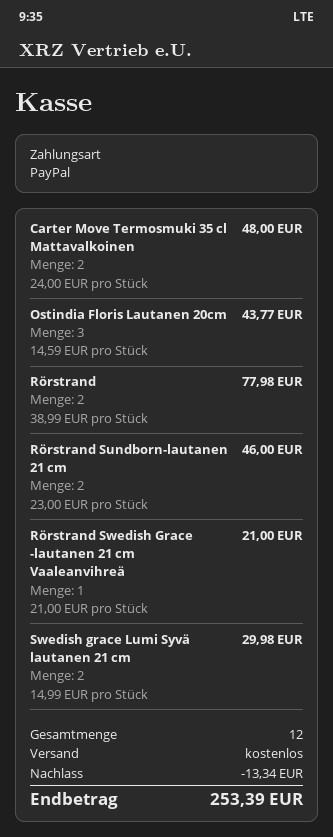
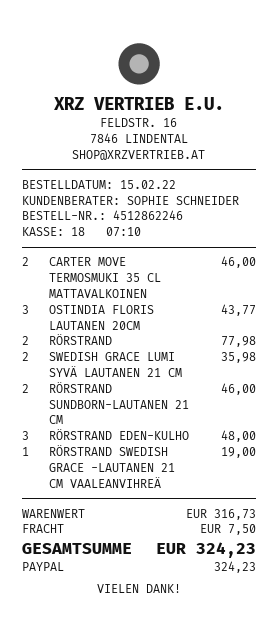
Carter Move Termosmuki 35 cl Mattavalkoinen: 2 for 48.00 -> 2 for 46.00
Rörstrand Swedish Grace -lautanen 21 cm Vaaleanvihreä: 1 for 21.00 -> 1 for 19.00
Swedish grace Lumi Syvä lautanen 21 cm: 2 for 29.98 -> 2 for 35.98
RÖRSTRAND EDEN-KULHO: none -> 3 for 48.00
discount: 13.34 -> none
shipping: 0.00 -> 7.50
total: 253.39 -> 324.23

